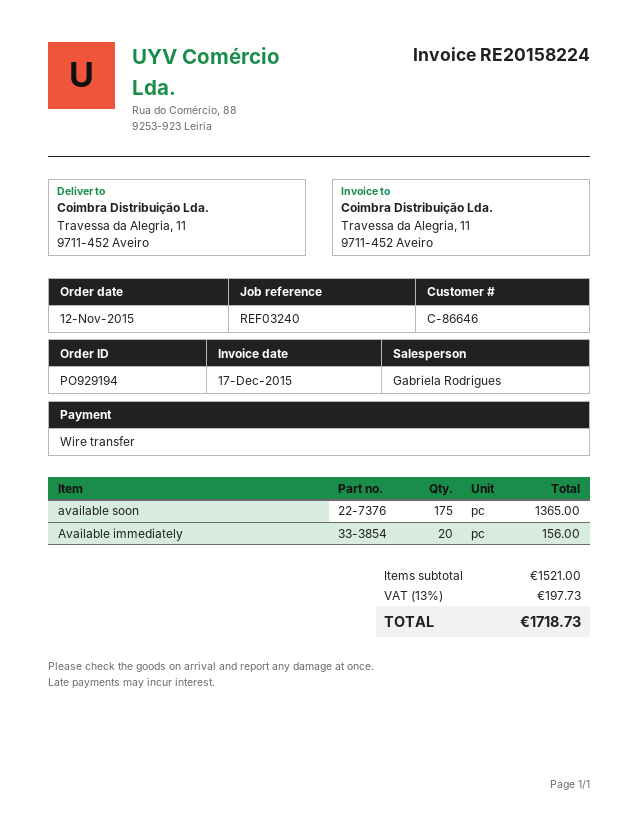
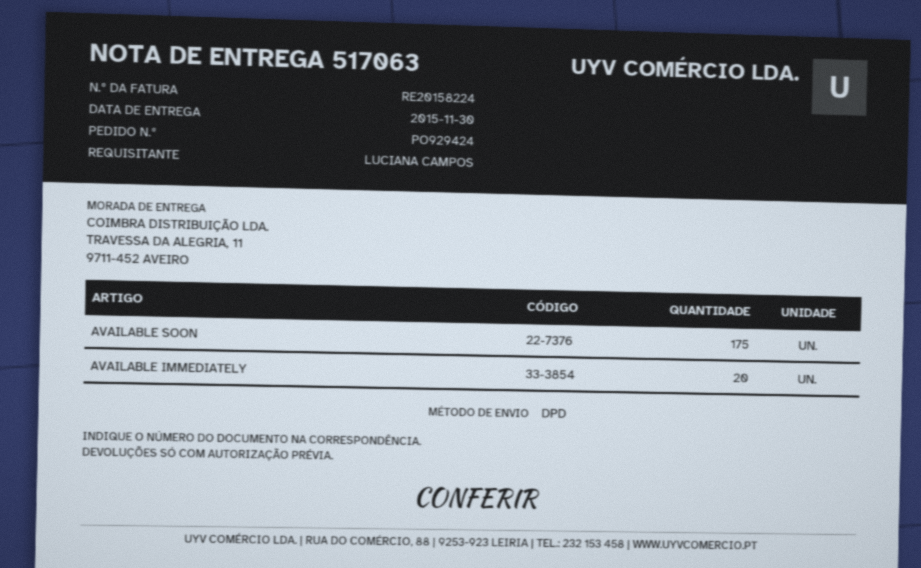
order number: PO929194 -> PO929424

